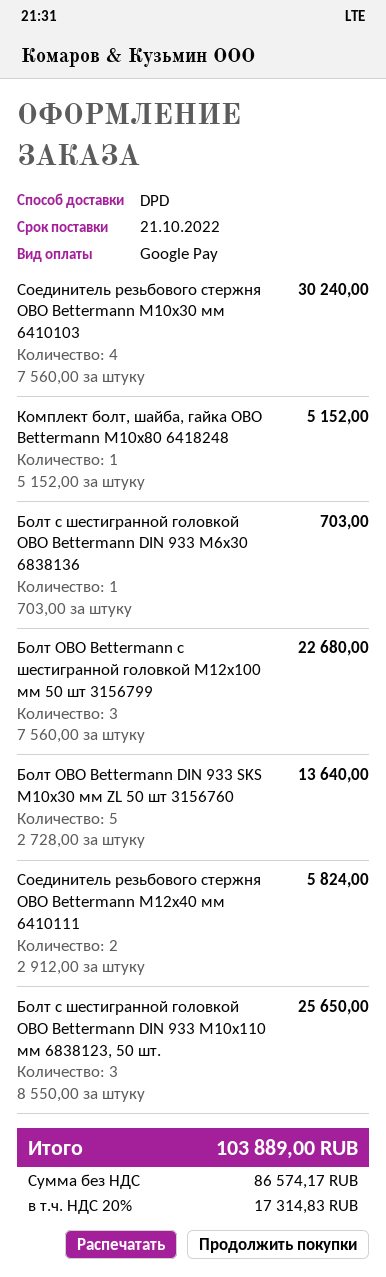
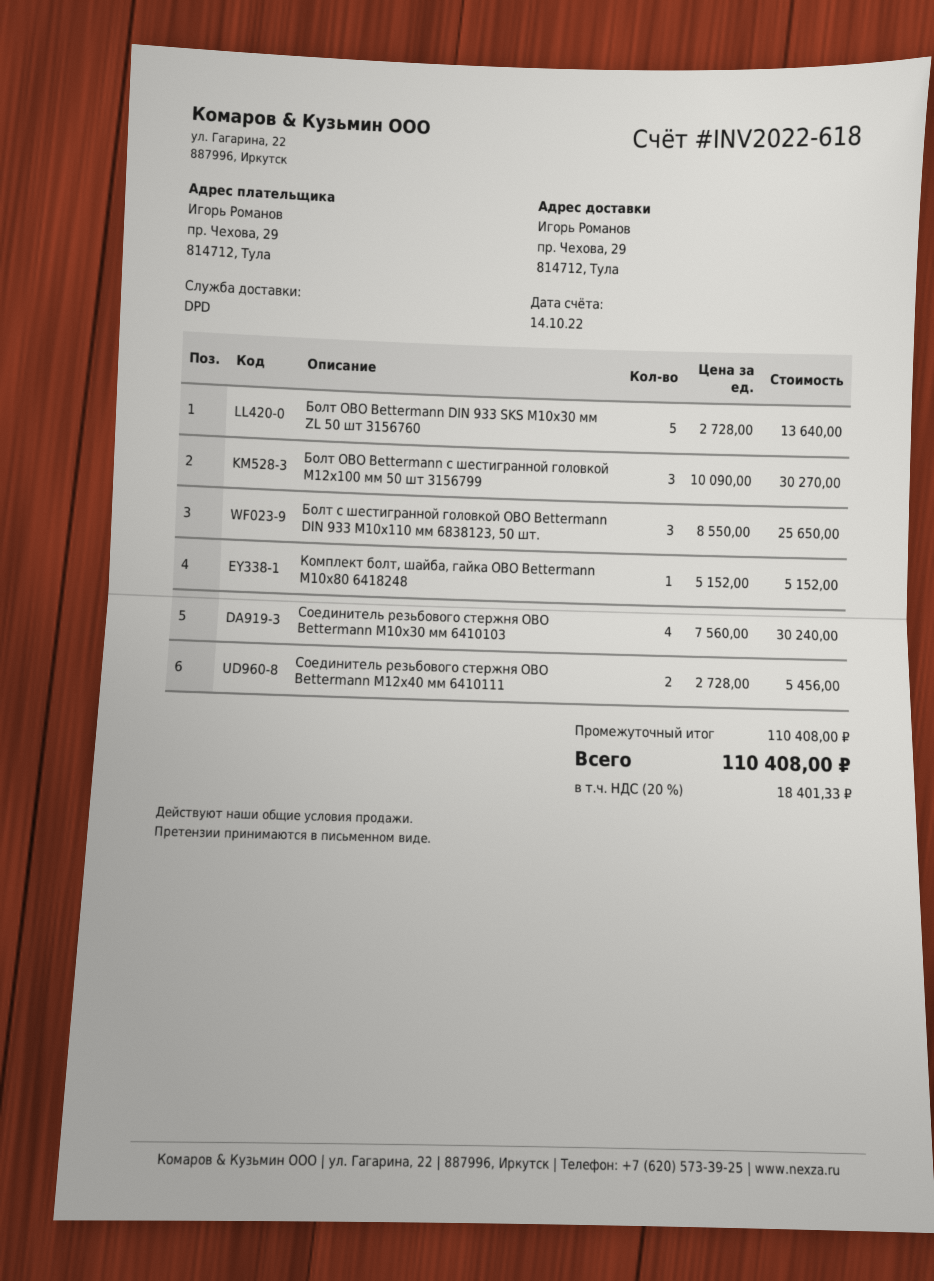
Болт с шестигранной головкой OBO Bettermann DIN 933 M6х30 6838136: 1 x 703.00 = 703.00 -> none
Болт OBO Bettermann с шестигранной головкой M12x100 мм 50 шт 3156799: 3 x 7560.00 = 22680.00 -> 3 x 10090.00 = 30270.00
Соединитель резьбового стержня OBO Bettermann М12x40 мм 6410111: 2 x 2912.00 = 5824.00 -> 2 x 2728.00 = 5456.00
tax: 20% = 17314.83 -> 20% = 18401.33
total: 103889.00 -> 110408.00

